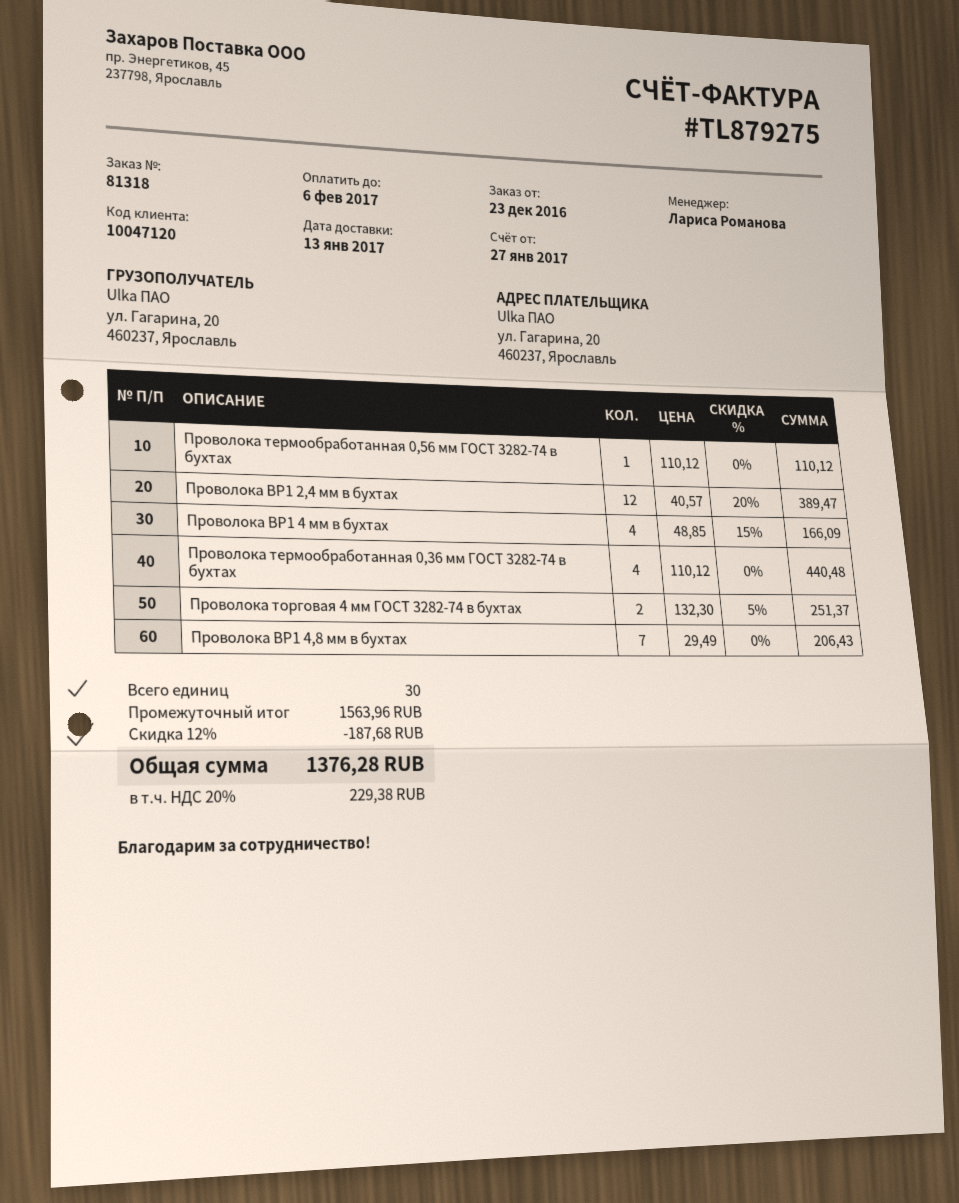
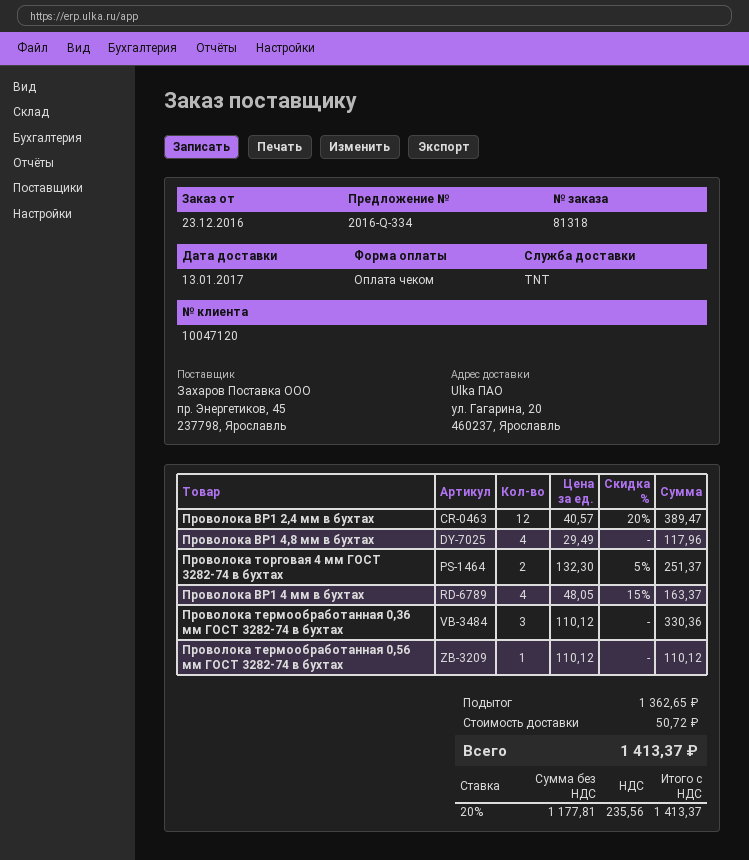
Проволока ВР1 4 мм в бухтах: 4 x 48.85 - 15% = 166.09 -> 4 x 48.05 - 15% = 163.37
Проволока термообработанная 0,36 мм ГОСТ 3282-74 в бухтах: 4 x 110.12 = 440.48 -> 3 x 110.12 = 330.36
Проволока ВР1 4,8 мм в бухтах: 7 x 29.49 = 206.43 -> 4 x 29.49 = 117.96
subtotal: 1563.96 -> 1362.65
discount: 12% = 187.68 -> none
shipping: none -> 50.72
tax: 20% = 229.38 -> 20% = 235.56
total: 1376.28 -> 1413.37

